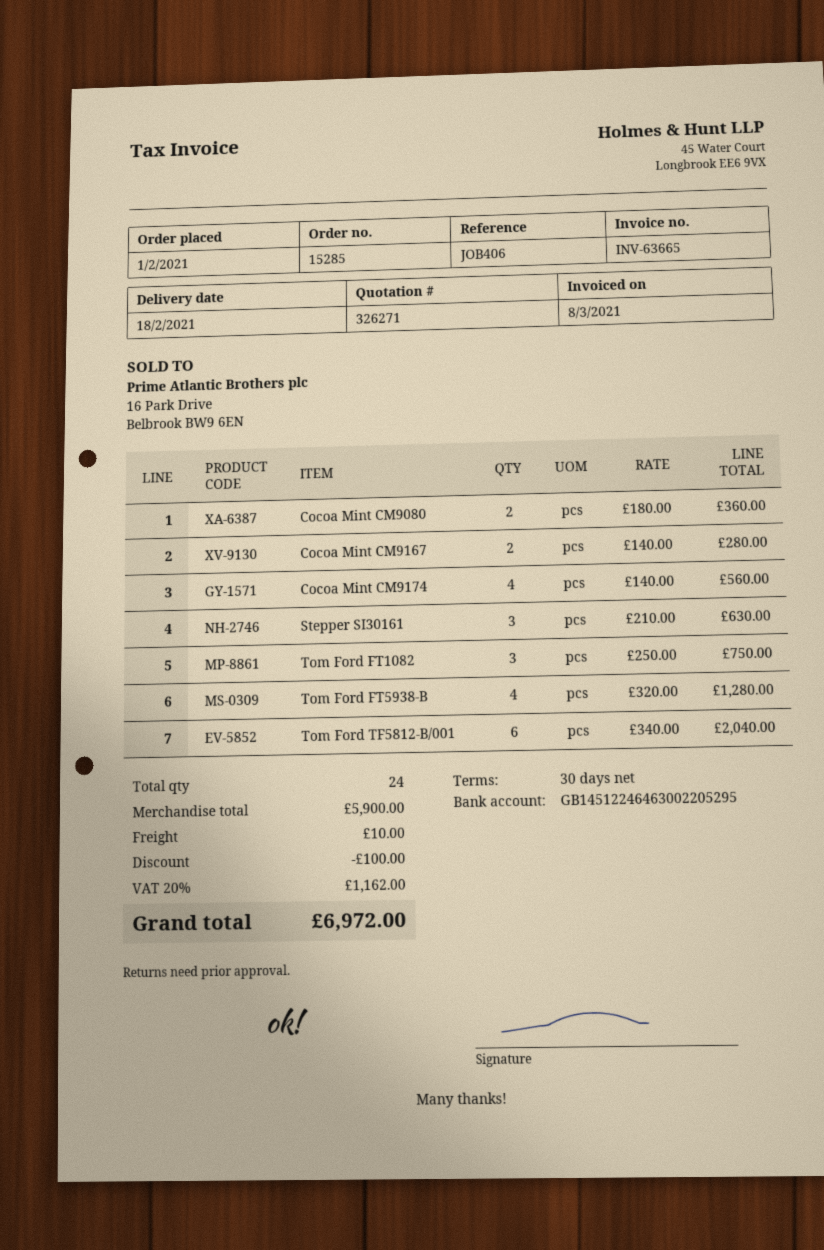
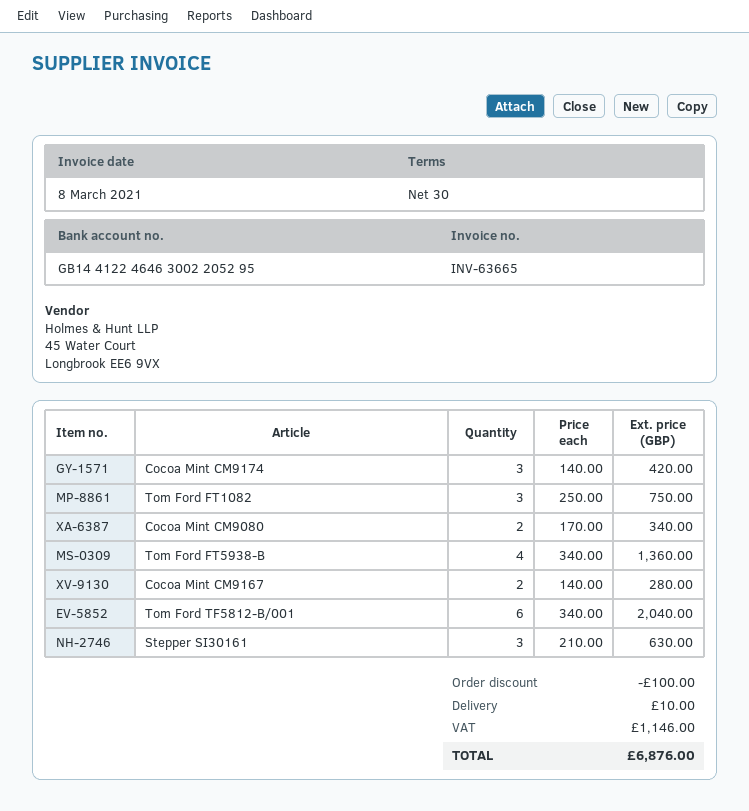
bank account: GB14512246463002205295 -> GB14412246463002205295
Cocoa Mint CM9080: 2 x 180.00 = 360.00 -> 2 x 170.00 = 340.00
Cocoa Mint CM9174: 4 x 140.00 = 560.00 -> 3 x 140.00 = 420.00
Tom Ford FT5938-B: 4 x 320.00 = 1280.00 -> 4 x 340.00 = 1360.00
tax: 1162.00 -> 1146.00
total: 6972.00 -> 6876.00

